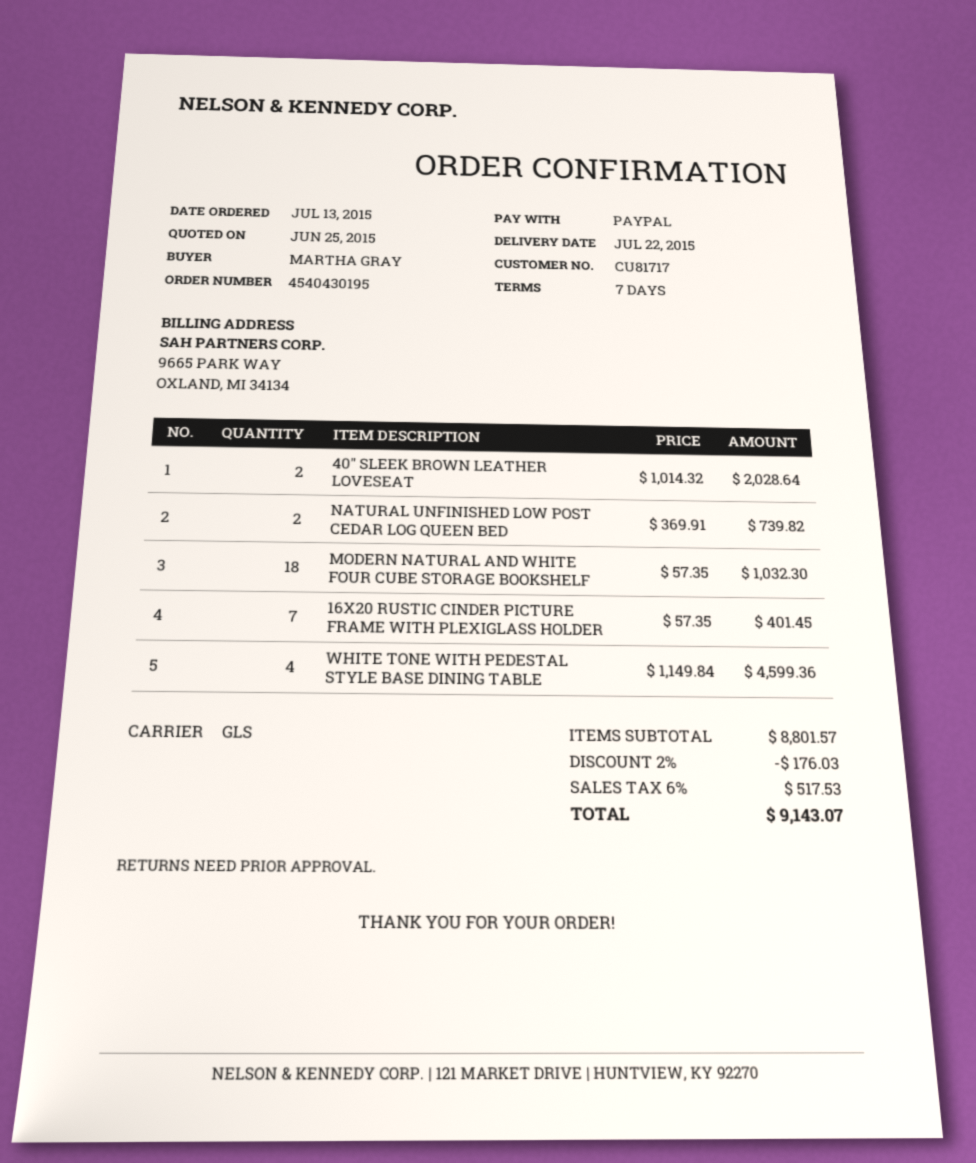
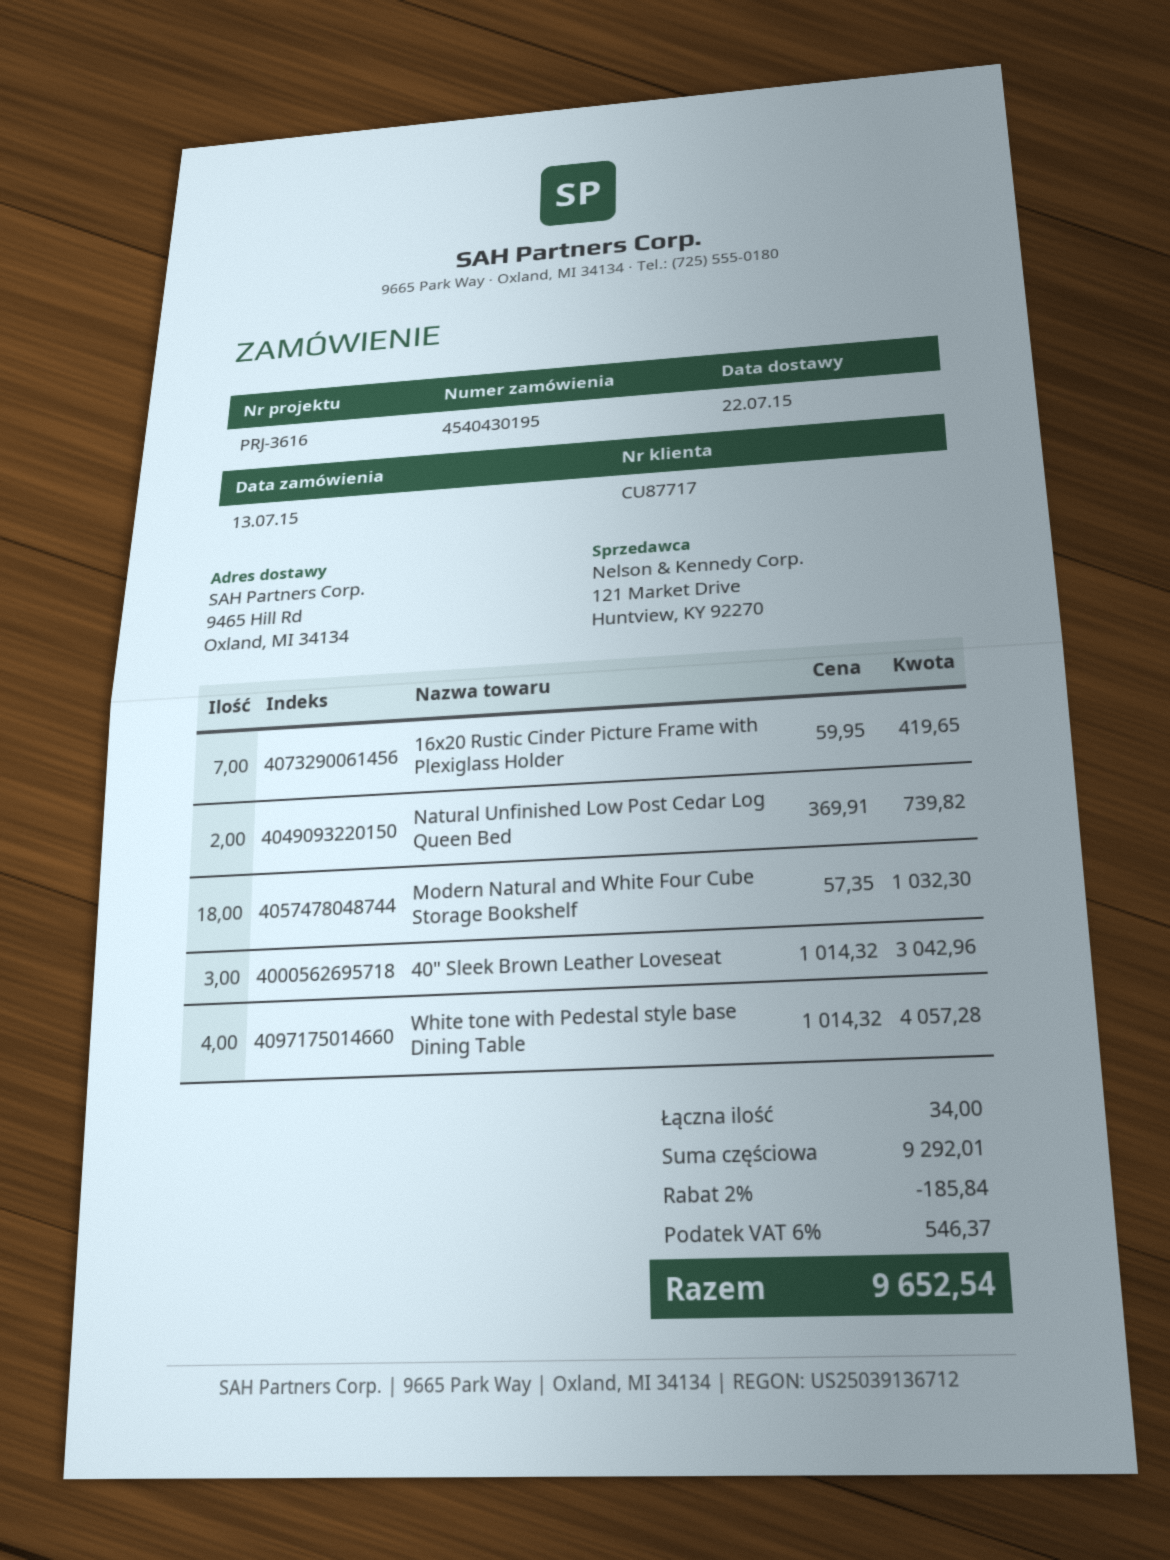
customer number: CU81717 -> CU87717
40" SLEEK BROWN LEATHER LOVESEAT: 2 x 1014.32 = 2028.64 -> 3 x 1014.32 = 3042.96
16X20 RUSTIC CINDER PICTURE FRAME WITH PLEXIGLASS HOLDER: 7 x 57.35 = 401.45 -> 7 x 59.95 = 419.65
WHITE TONE WITH PEDESTAL STYLE BASE DINING TABLE: 4 x 1149.84 = 4599.36 -> 4 x 1014.32 = 4057.28
subtotal: 8801.57 -> 9292.01
discount: 2% = 176.03 -> 2% = 185.84
tax: 6% = 517.53 -> 6% = 546.37
total: 9143.07 -> 9652.54

